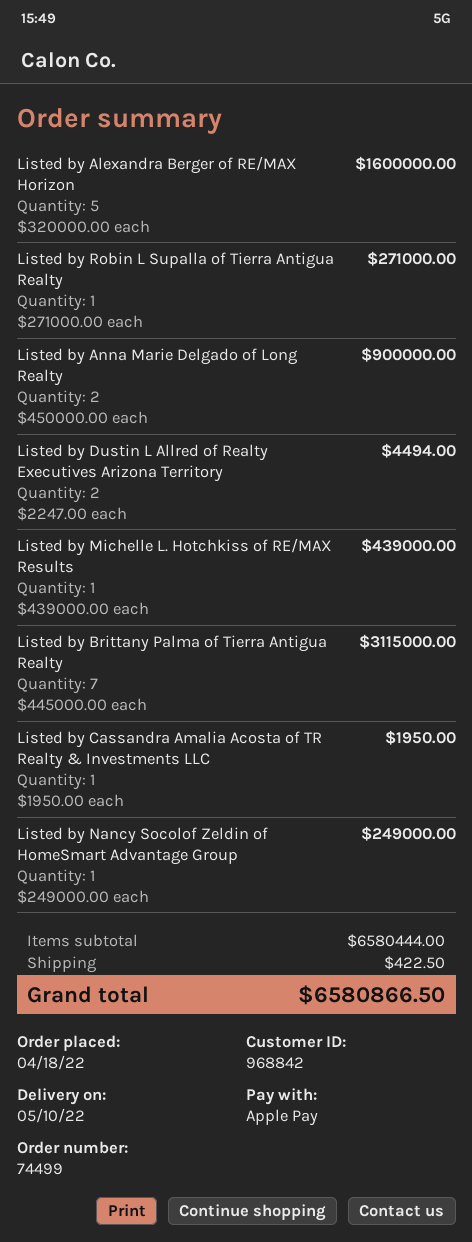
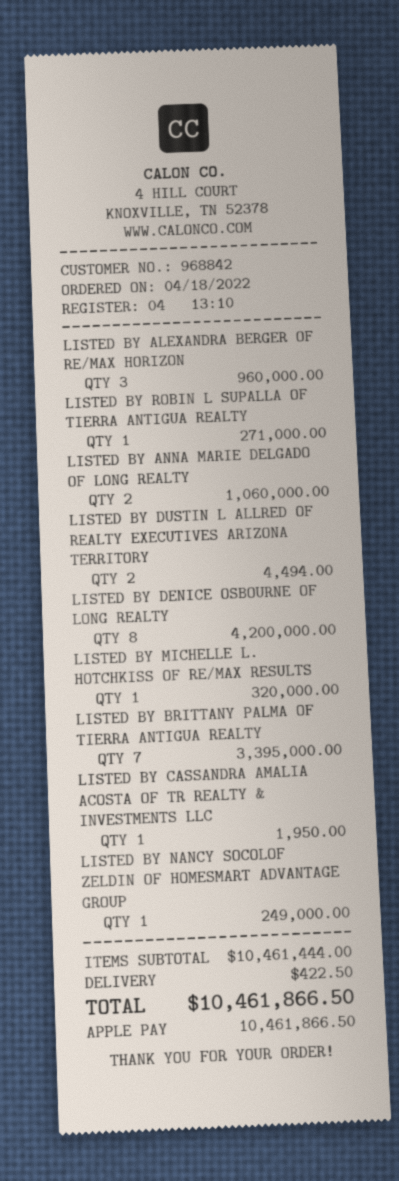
Listed by Alexandra Berger of RE/MAX Horizon: 5 for 1600000.00 -> 3 for 960000.00
Listed by Anna Marie Delgado of Long Realty: 2 for 900000.00 -> 2 for 1060000.00
Listed by Michelle L. Hotchkiss of RE/MAX Results: 1 for 439000.00 -> 1 for 320000.00
Listed by Brittany Palma of Tierra Antigua Realty: 7 for 3115000.00 -> 7 for 3395000.00
LISTED BY DENICE OSBOURNE OF LONG REALTY: none -> 8 for 4200000.00
subtotal: 6580444.00 -> 10461444.00
total: 6580866.50 -> 10461866.50

